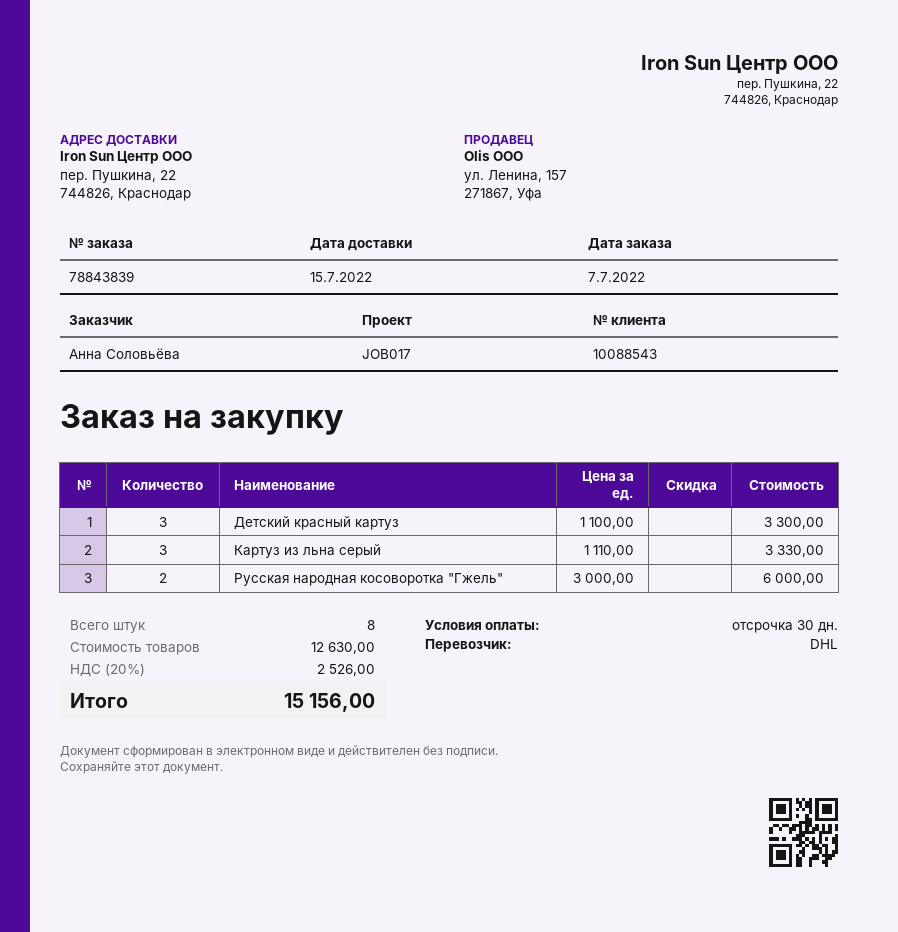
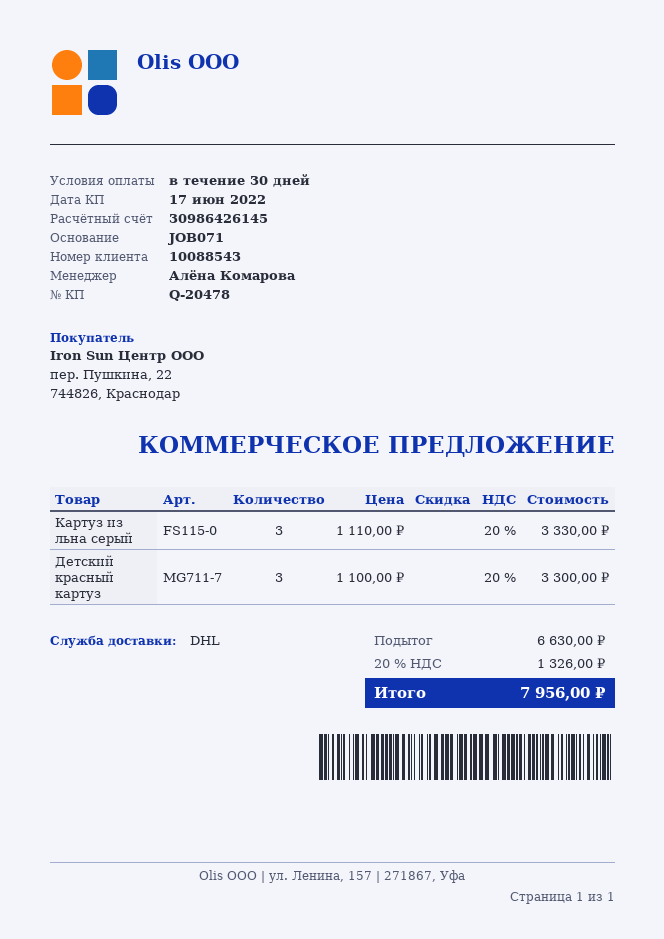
reference: JOB017 -> JOB071
Русская народная косоворотка "Гжель": 2 x 3000.00 = 6000.00 -> none
subtotal: 12630.00 -> 6630.00
tax: 20% = 2526.00 -> 20% = 1326.00
total: 15156.00 -> 7956.00

